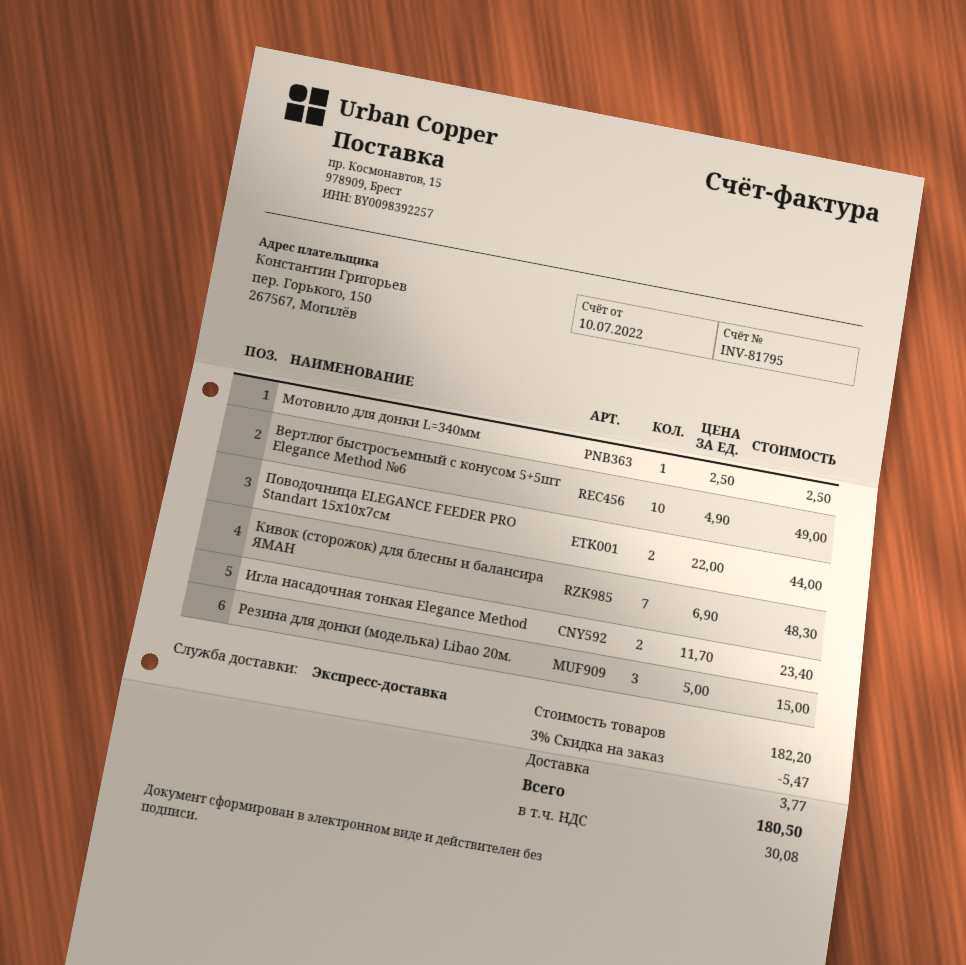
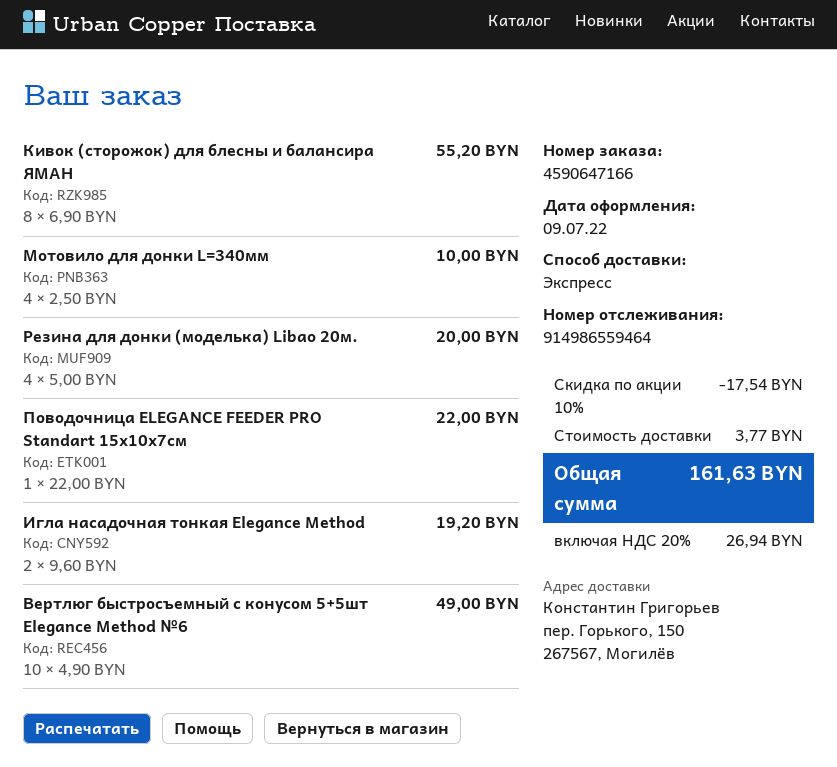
Мотовило для донки L=340мм: 1 x 2.50 = 2.50 -> 4 x 2.50 = 10.00
Поводочница ELEGANCE FEEDER PRO Standart 15x10x7см: 2 x 22.00 = 44.00 -> 1 x 22.00 = 22.00
Кивок (сторожок) для блесны и балансира ЯМАН: 7 x 6.90 = 48.30 -> 8 x 6.90 = 55.20
Игла насадочная тонкая Elegance Method: 2 x 11.70 = 23.40 -> 2 x 9.60 = 19.20
Резина для донки (моделька) Libao 20м.: 3 x 5.00 = 15.00 -> 4 x 5.00 = 20.00
discount: 3% = 5.47 -> 10% = 17.54
tax: 30.08 -> 26.94
total: 180.50 -> 161.63

